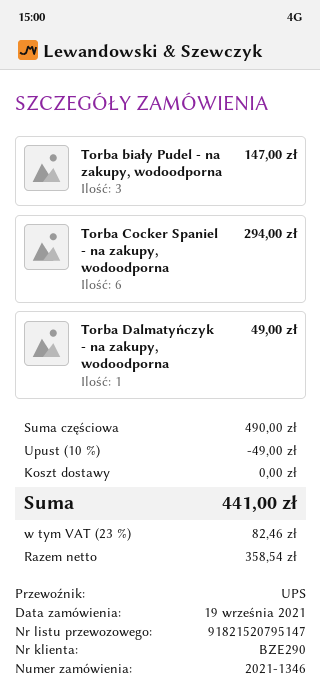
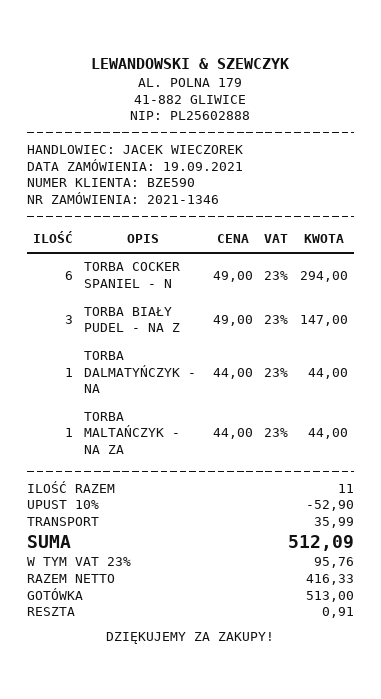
customer number: BZE290 -> BZE590
Torba Dalmatyńczyk - na zakupy, wodoodporna: 1 for 49.00 -> 1 for 44.00
TORBA MALTAŃCZYK - NA ZA: none -> 1 for 44.00
discount: 10% = 49.00 -> 10% = 52.90
shipping: 0.00 -> 35.99
net: 358.54 -> 416.33
tax: 23% = 82.46 -> 23% = 95.76
total: 441.00 -> 512.09

